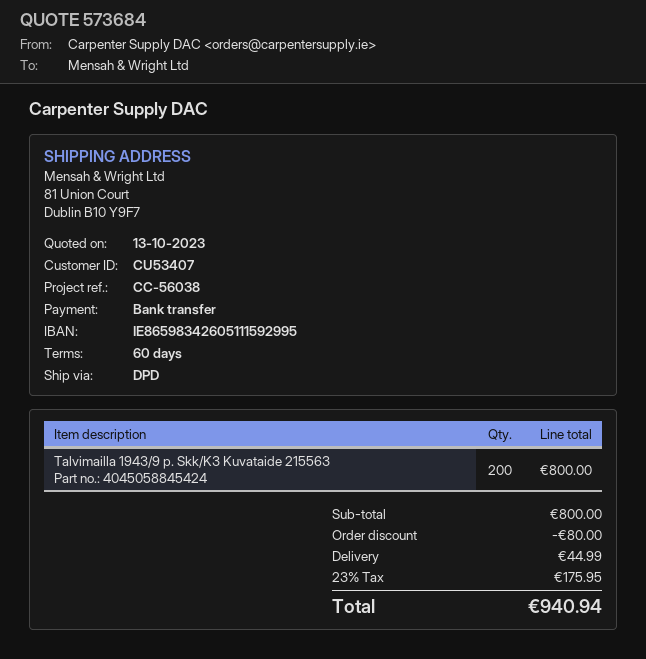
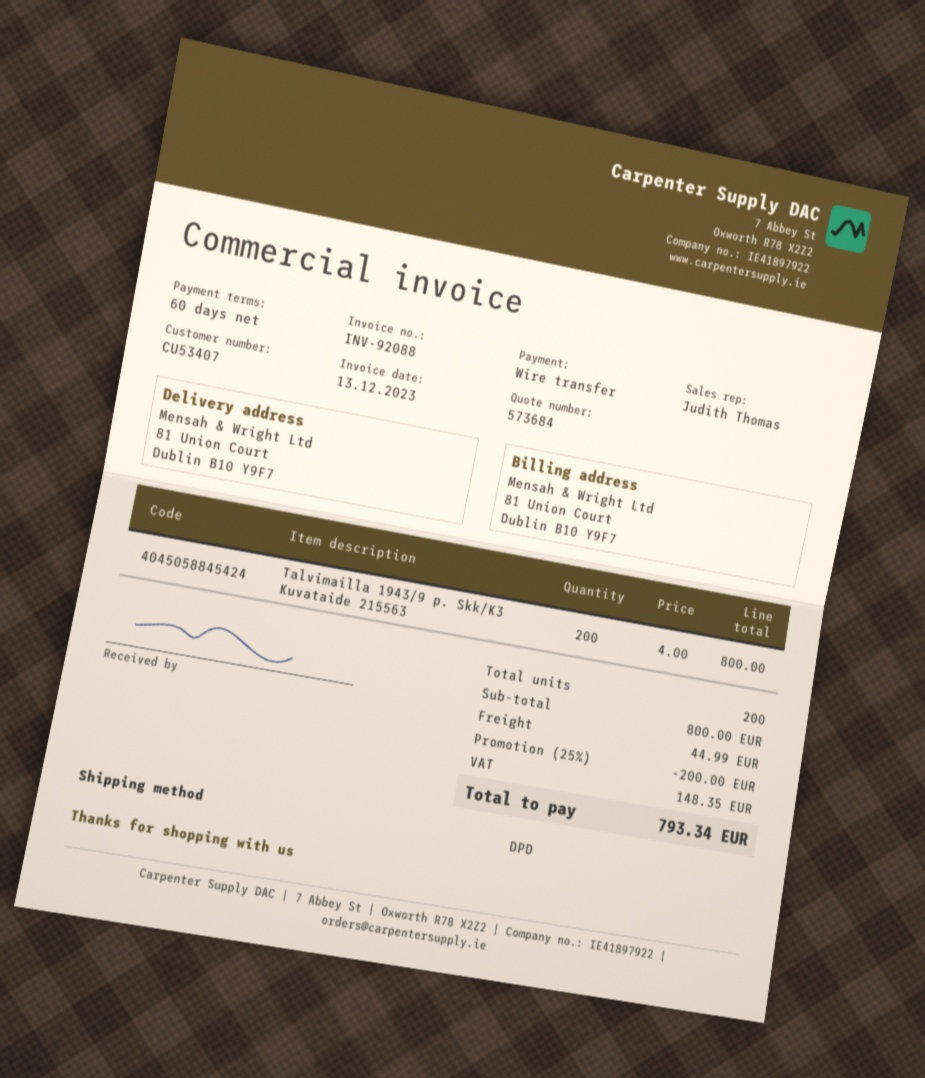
discount: 80.00 -> 200.00
tax: 175.95 -> 148.35
total: 940.94 -> 793.34

